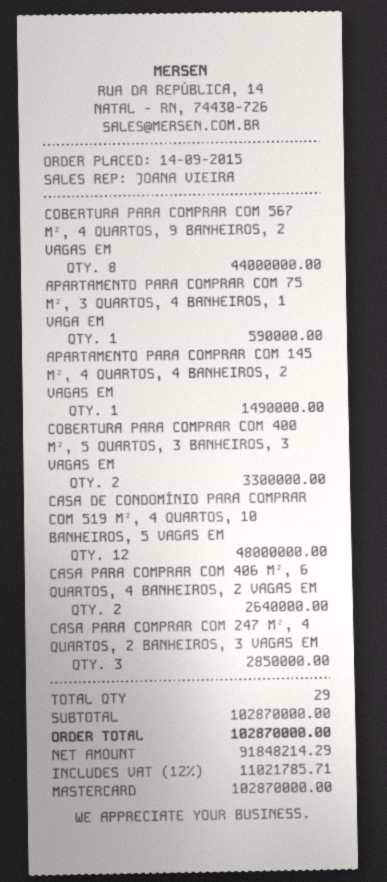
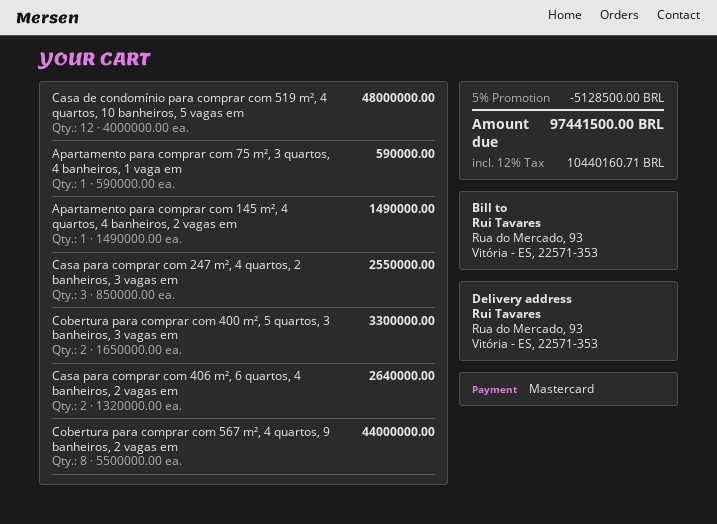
CASA PARA COMPRAR COM 247 M², 4 QUARTOS, 2 BANHEIROS, 3 VAGAS EM: 3 for 2850000.00 -> 3 for 2550000.00
discount: none -> 5% = 5128500.00
tax: 12% = 11021785.71 -> 12% = 10440160.71
total: 102870000.00 -> 97441500.00

